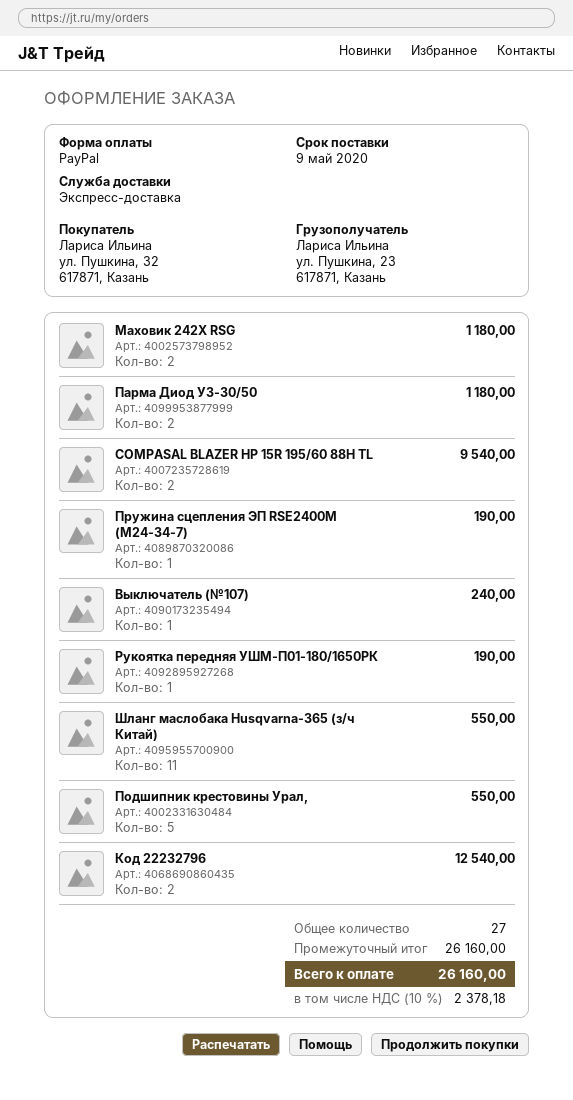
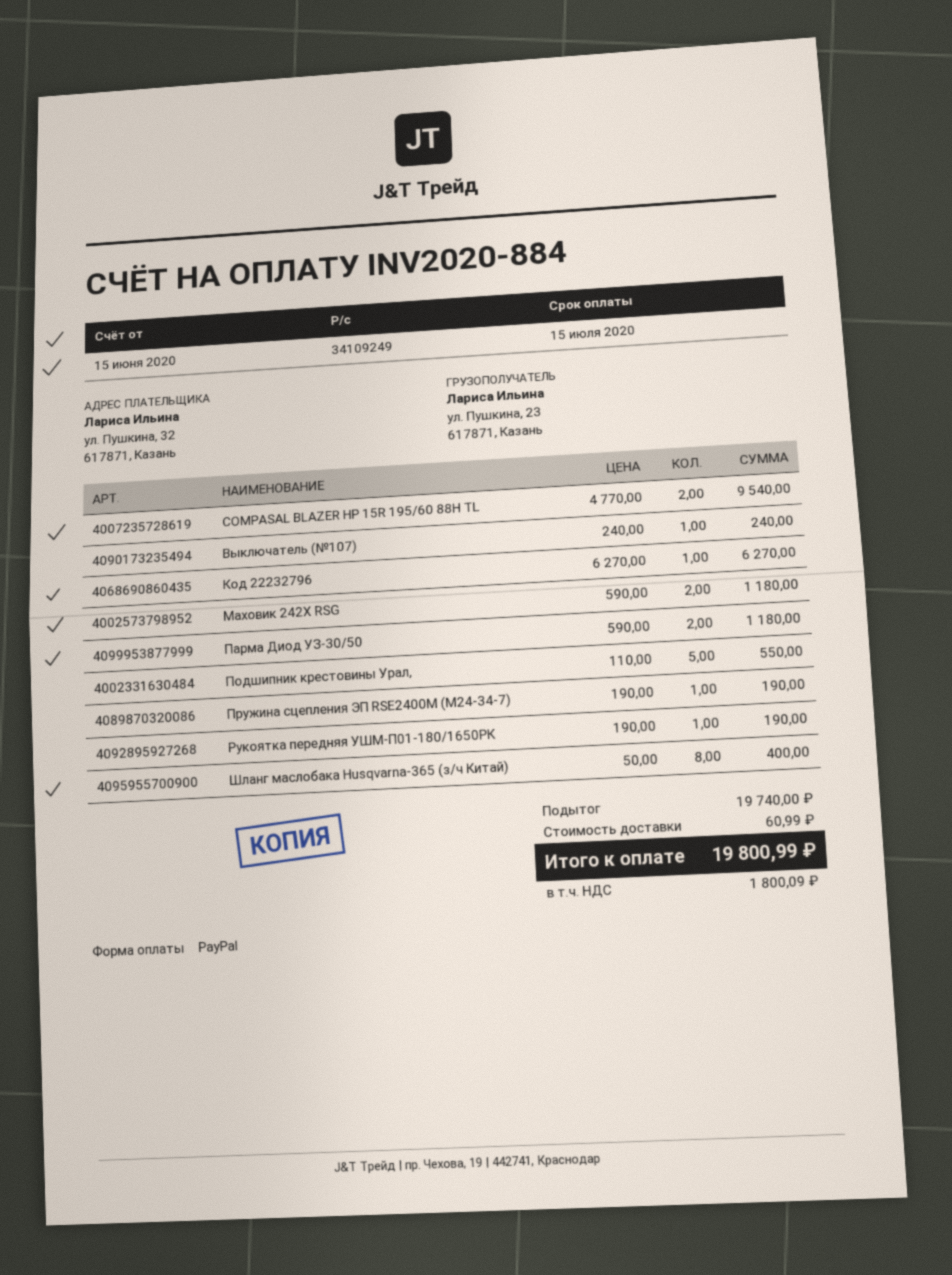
Шланг маслобака Husqvarna-365 (з/ч Китай): 11 for 550.00 -> 8 for 400.00
Код 22232796: 2 for 12540.00 -> 1 for 6270.00
subtotal: 26160.00 -> 19740.00
shipping: none -> 60.99
tax: 2378.18 -> 1800.09
total: 26160.00 -> 19800.99

